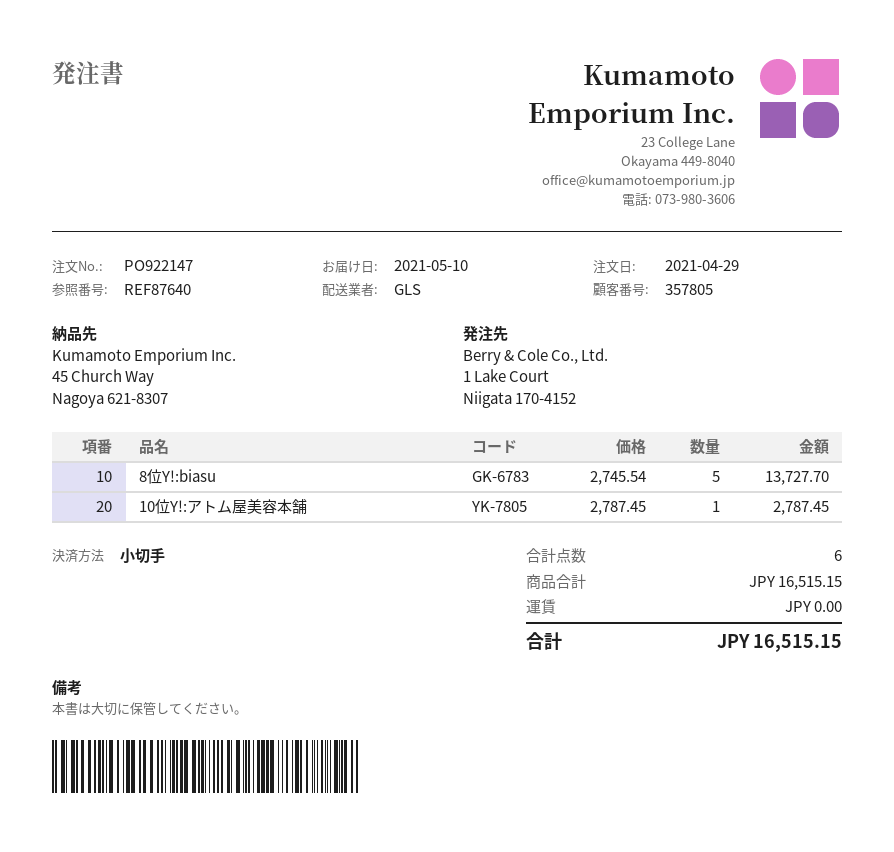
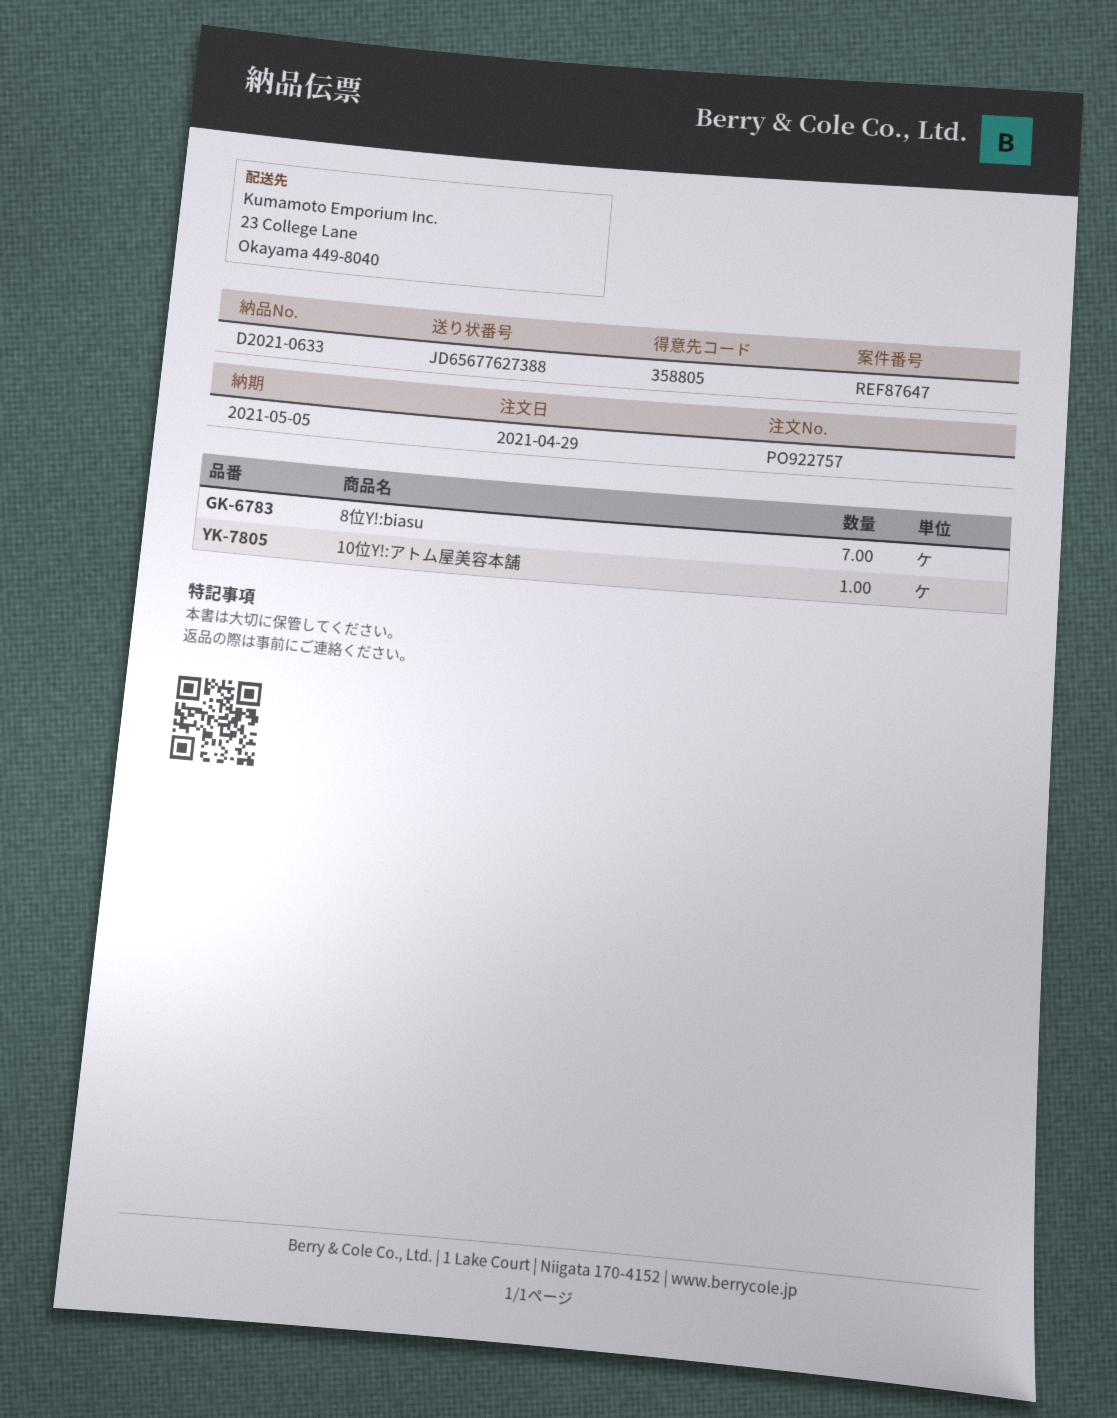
order number: PO922147 -> PO922757
delivery date: 2021-05-10 -> 2021-05-05
customer number: 357805 -> 358805
reference: REF87640 -> REF87647
ship to: 45 Church Way, Nagoya 621-8307 -> 23 College Lane, Okayama 449-8040
8位Y!:biasu: 5 -> 7

